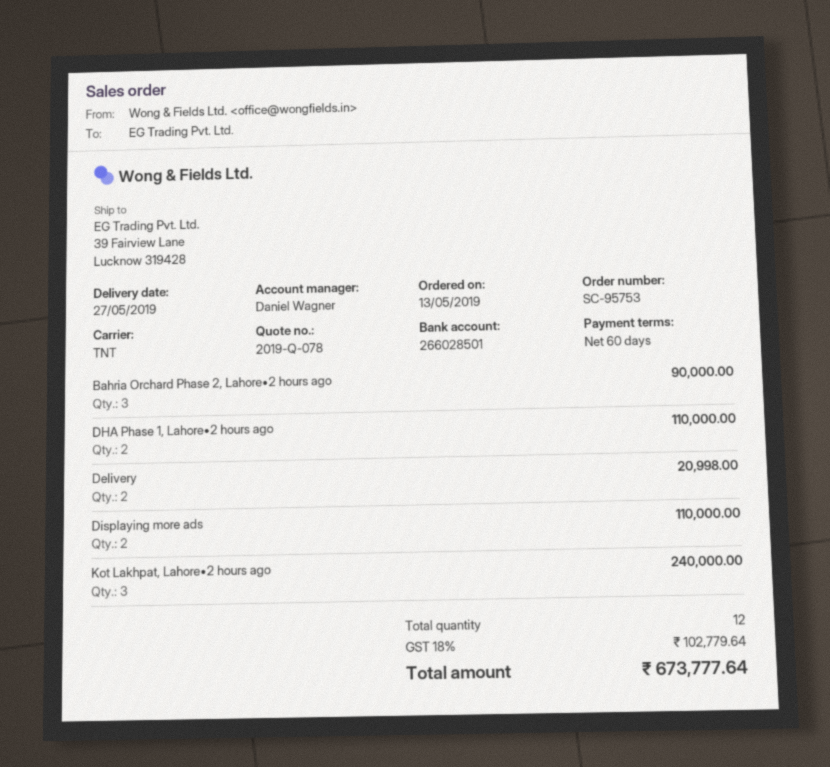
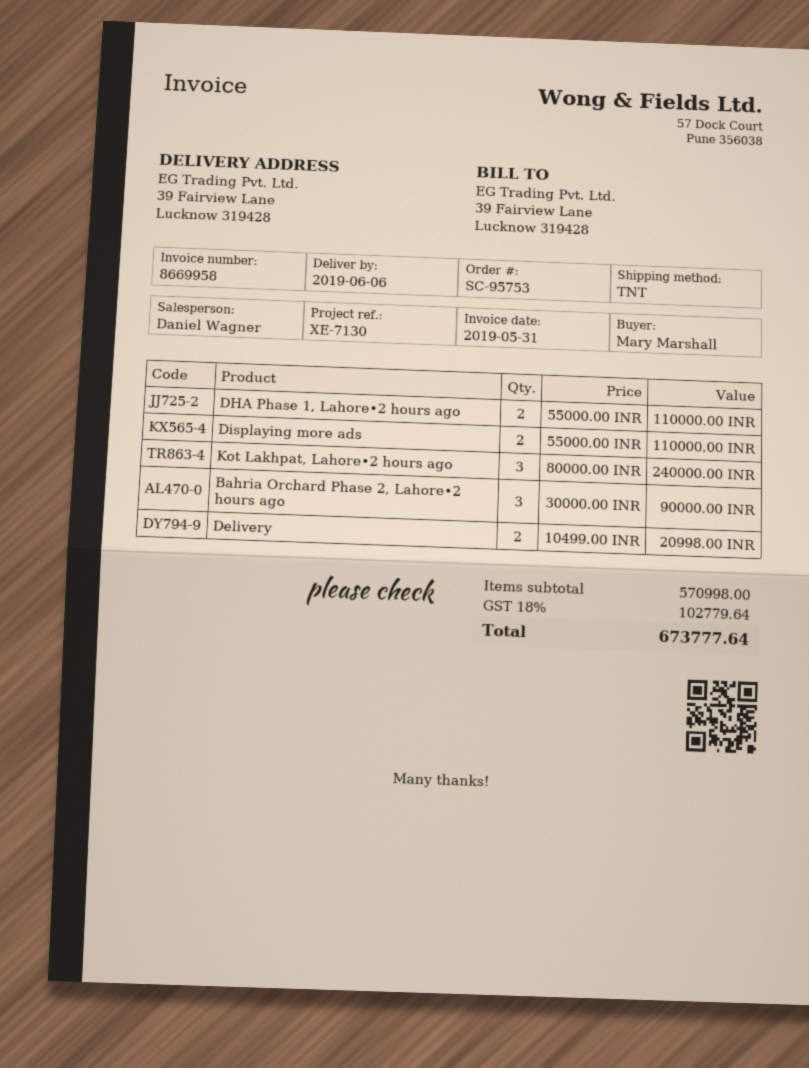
delivery date: 2019-05-27 -> 2019-06-06

